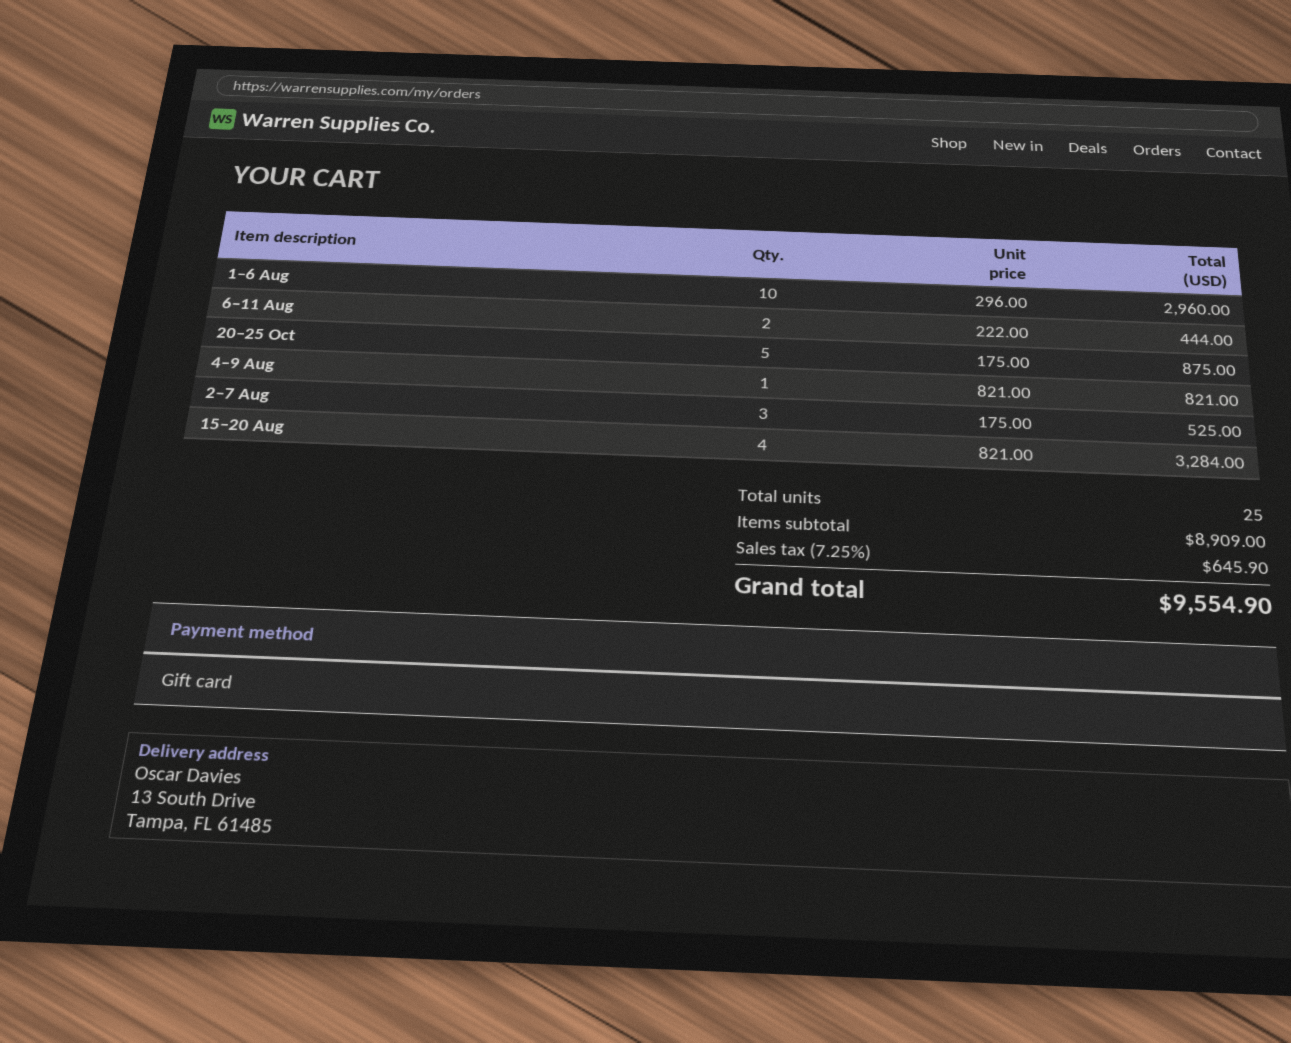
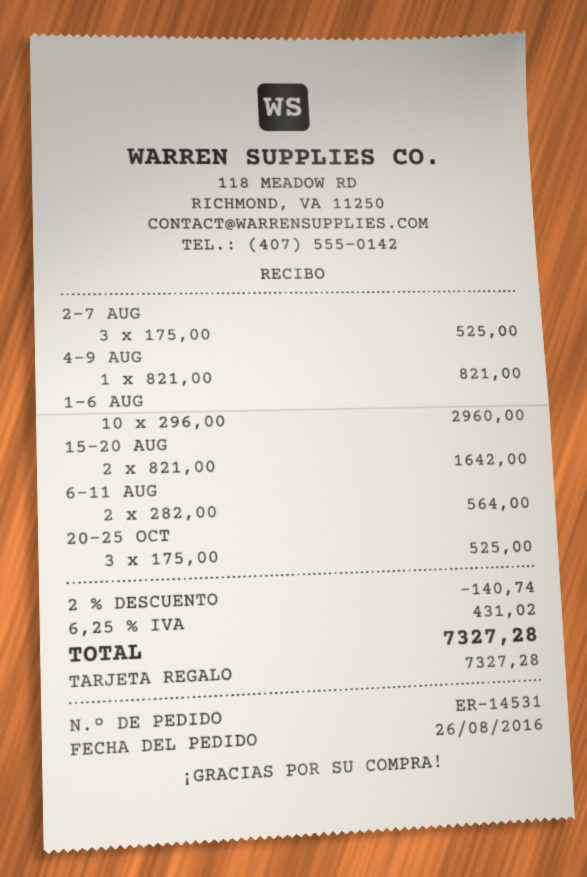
6–11 Aug: 2 x 222.00 = 444.00 -> 2 x 282.00 = 564.00
20–25 Oct: 5 x 175.00 = 875.00 -> 3 x 175.00 = 525.00
15–20 Aug: 4 x 821.00 = 3284.00 -> 2 x 821.00 = 1642.00
discount: none -> 2% = 140.74
tax: 7.25% = 645.90 -> 6.25% = 431.02
total: 9554.90 -> 7327.28

